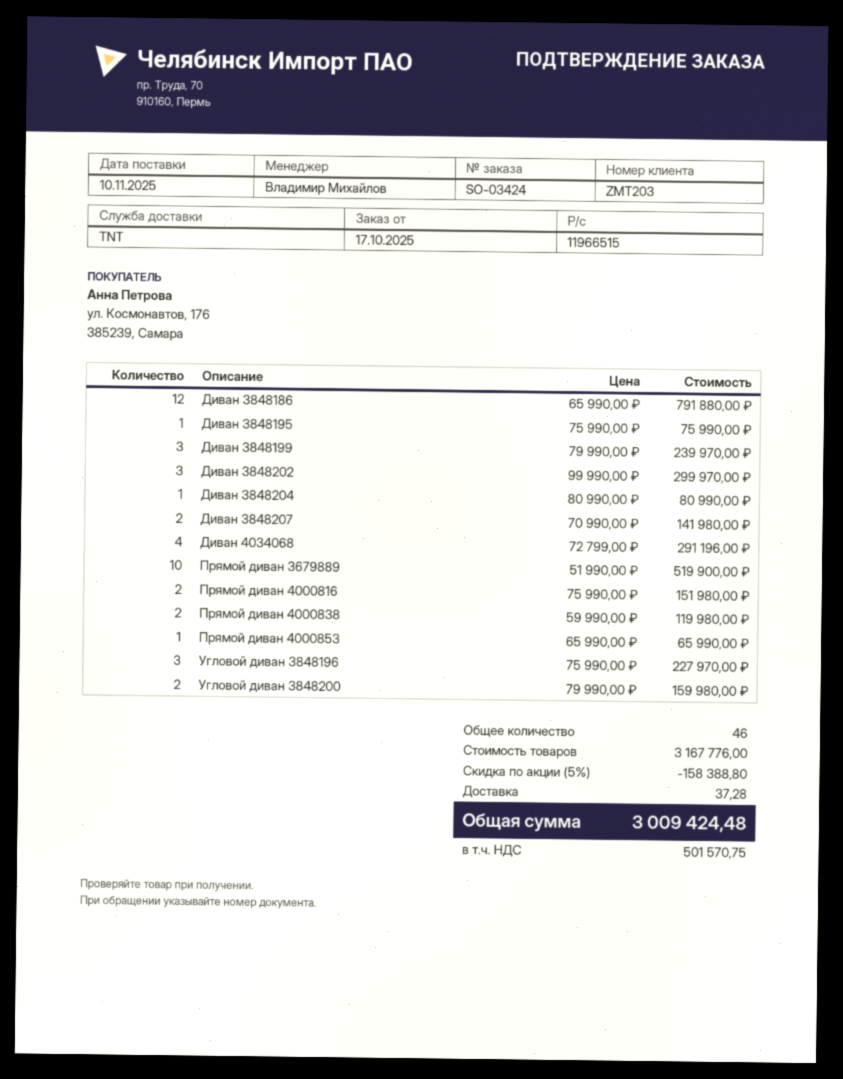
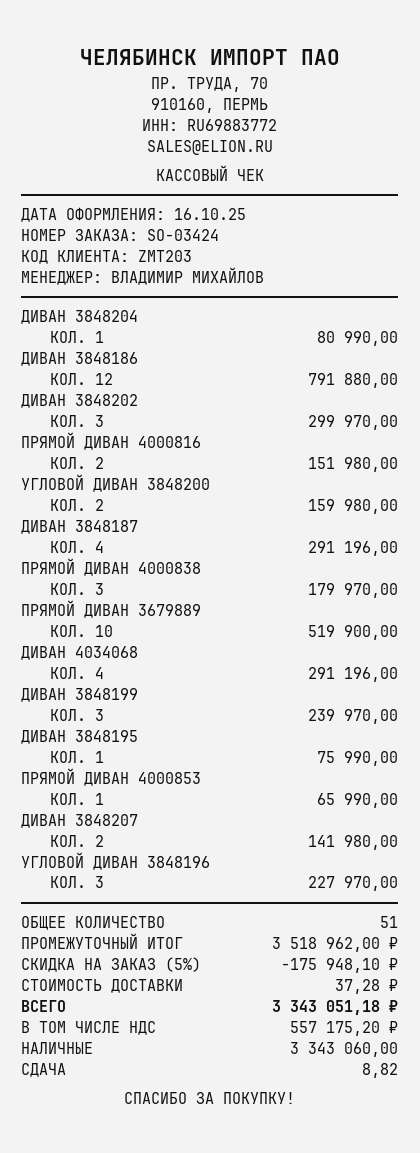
order date: 2025-10-17 -> 2025-10-16
Прямой диван 4000838: 2 for 119980.00 -> 3 for 179970.00
ДИВАН 3848187: none -> 4 for 291196.00
total quantity: 46 -> 51
subtotal: 3167776.00 -> 3518962.00
discount: 5% = 158388.80 -> 5% = 175948.10
tax: 501570.75 -> 557175.20
total: 3009424.48 -> 3343051.18

